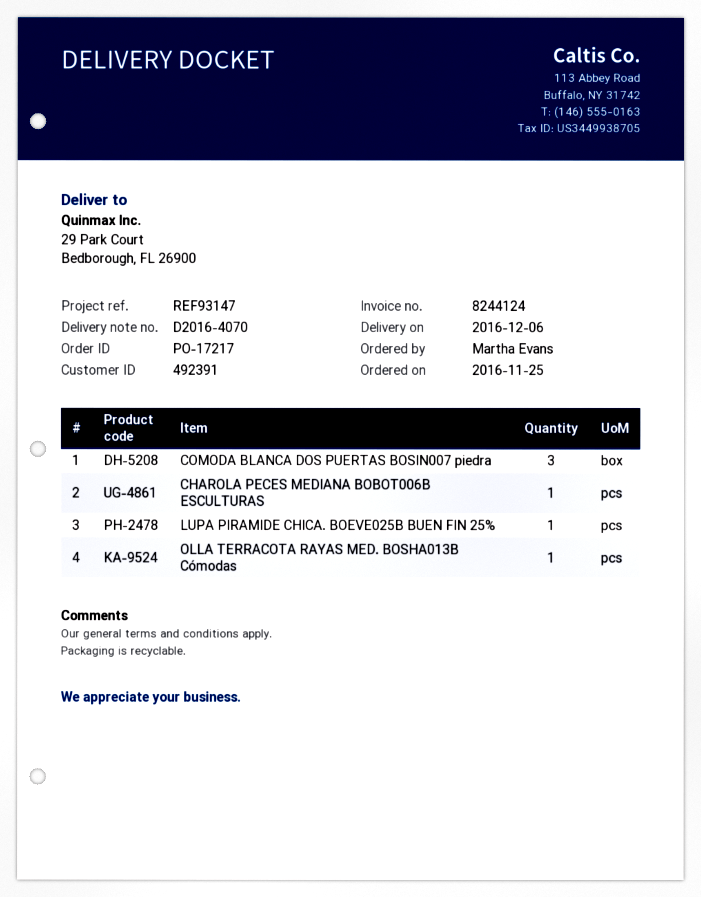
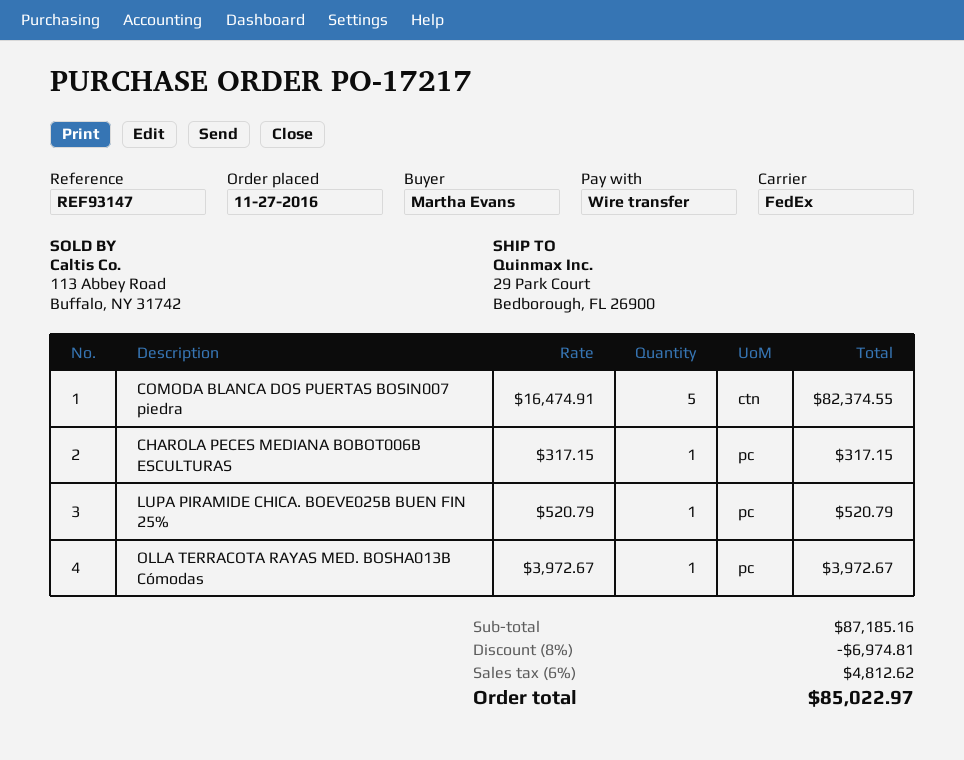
order date: 2016-11-25 -> 2016-11-27
COMODA BLANCA DOS PUERTAS BOSIN007 piedra: 3 -> 5

